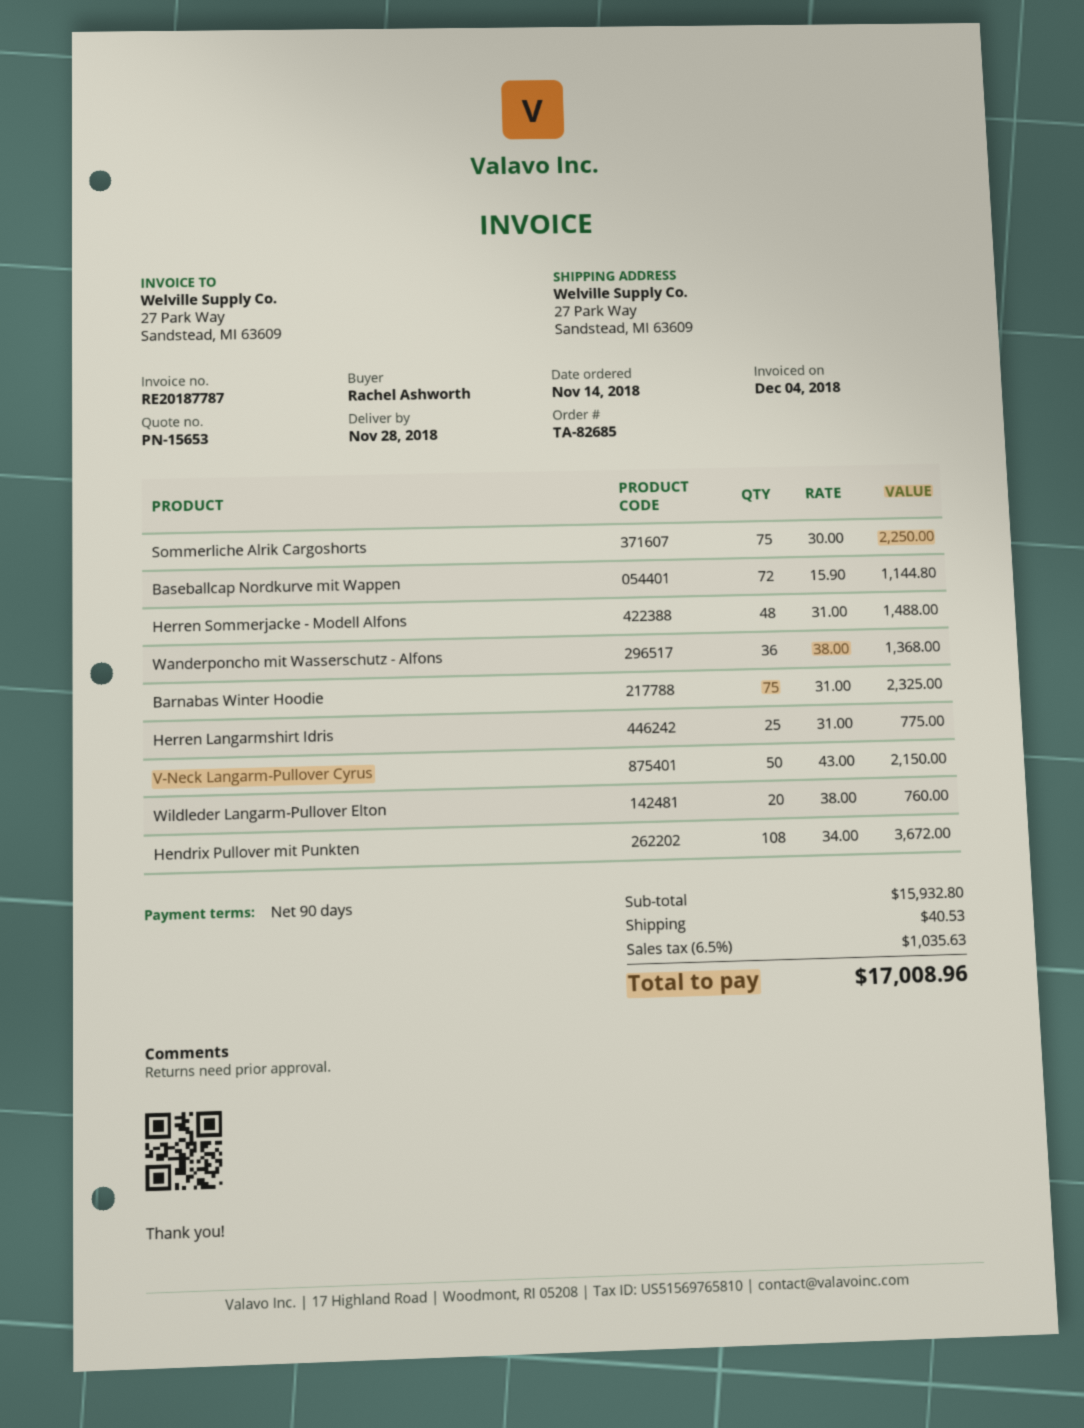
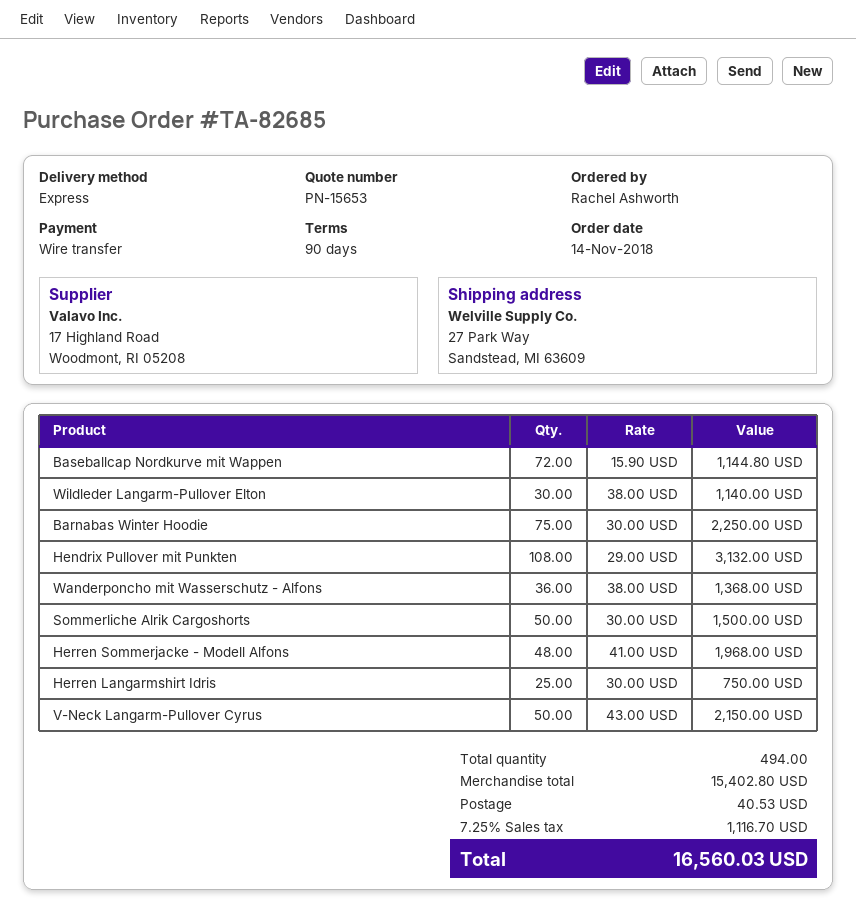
Sommerliche Alrik Cargoshorts: 75 x 30.00 = 2250.00 -> 50 x 30.00 = 1500.00
Herren Sommerjacke - Modell Alfons: 48 x 31.00 = 1488.00 -> 48 x 41.00 = 1968.00
Barnabas Winter Hoodie: 75 x 31.00 = 2325.00 -> 75 x 30.00 = 2250.00
Herren Langarmshirt Idris: 25 x 31.00 = 775.00 -> 25 x 30.00 = 750.00
Wildleder Langarm-Pullover Elton: 20 x 38.00 = 760.00 -> 30 x 38.00 = 1140.00
Hendrix Pullover mit Punkten: 108 x 34.00 = 3672.00 -> 108 x 29.00 = 3132.00
subtotal: 15932.80 -> 15402.80
tax: 6.5% = 1035.63 -> 7.25% = 1116.70
total: 17008.96 -> 16560.03

